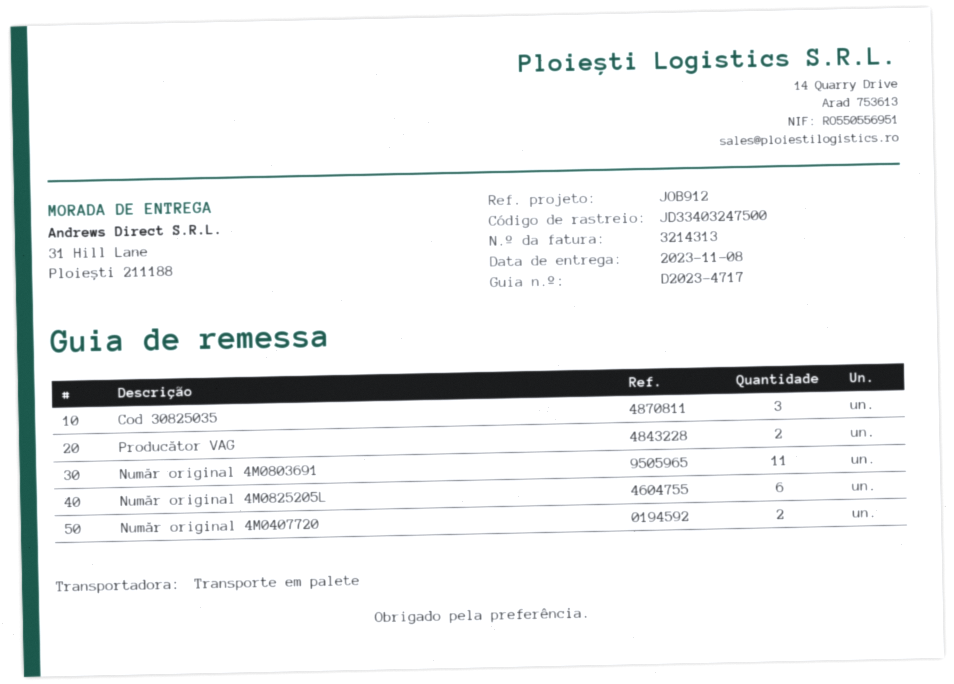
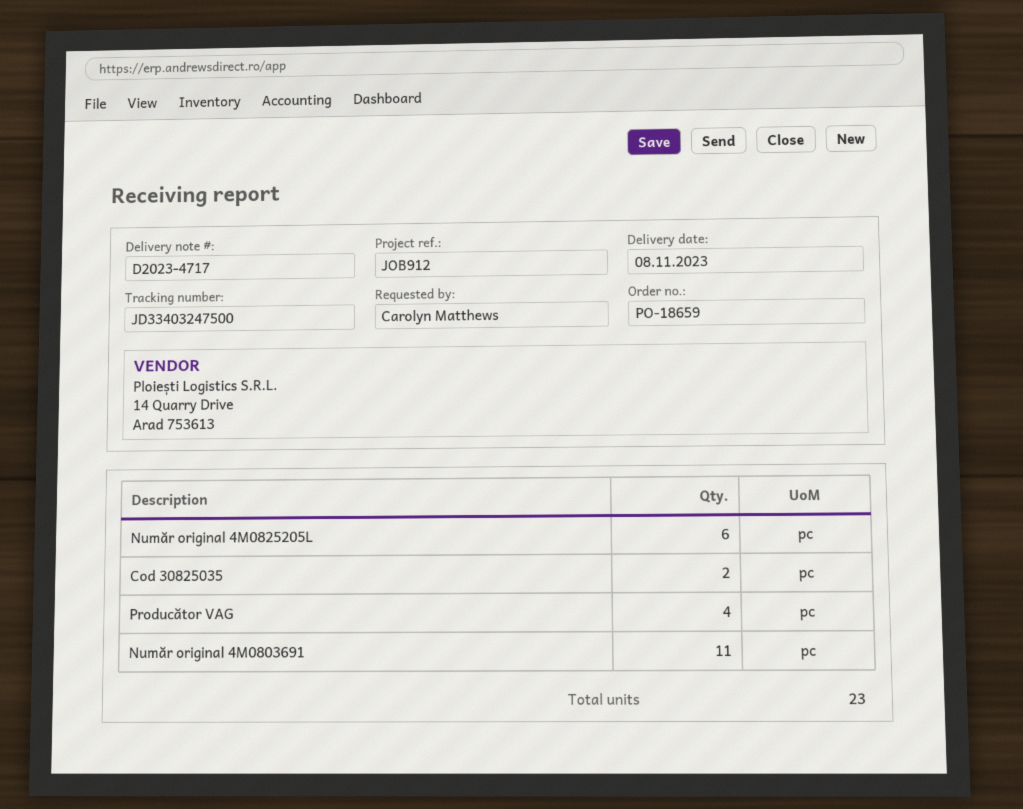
Cod 30825035: 3 -> 2
Producător VAG: 2 -> 4
Număr original 4M0407720: 2 -> none

